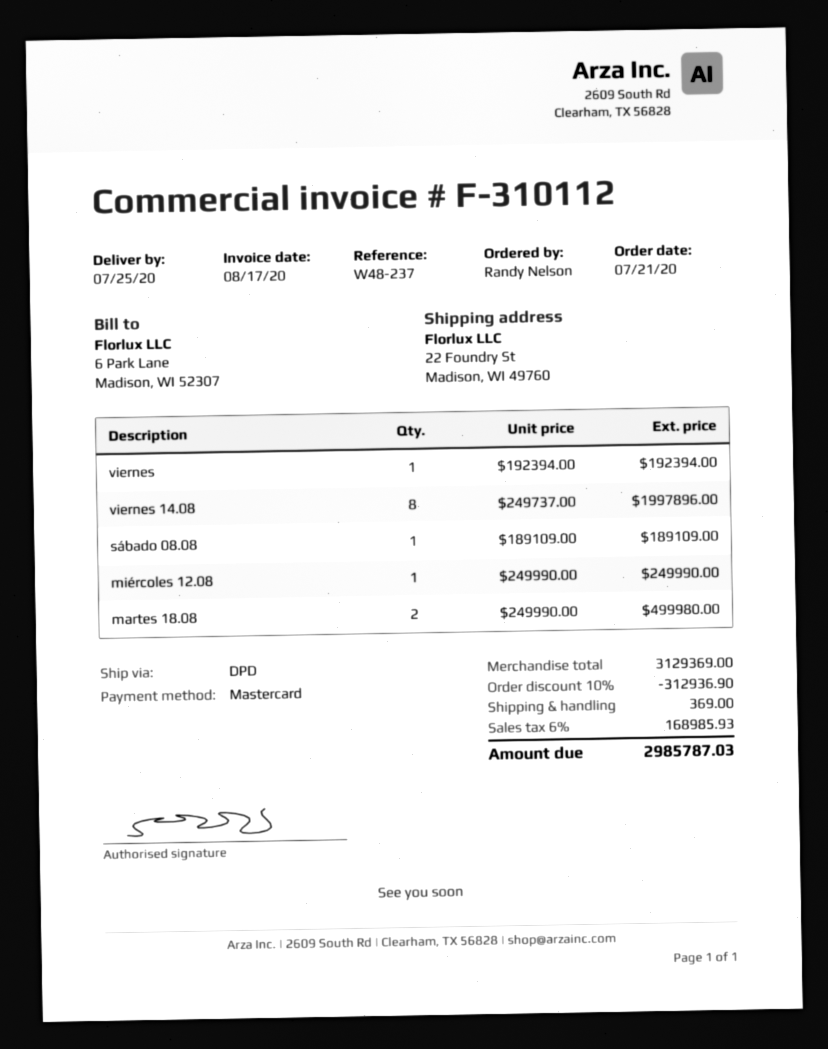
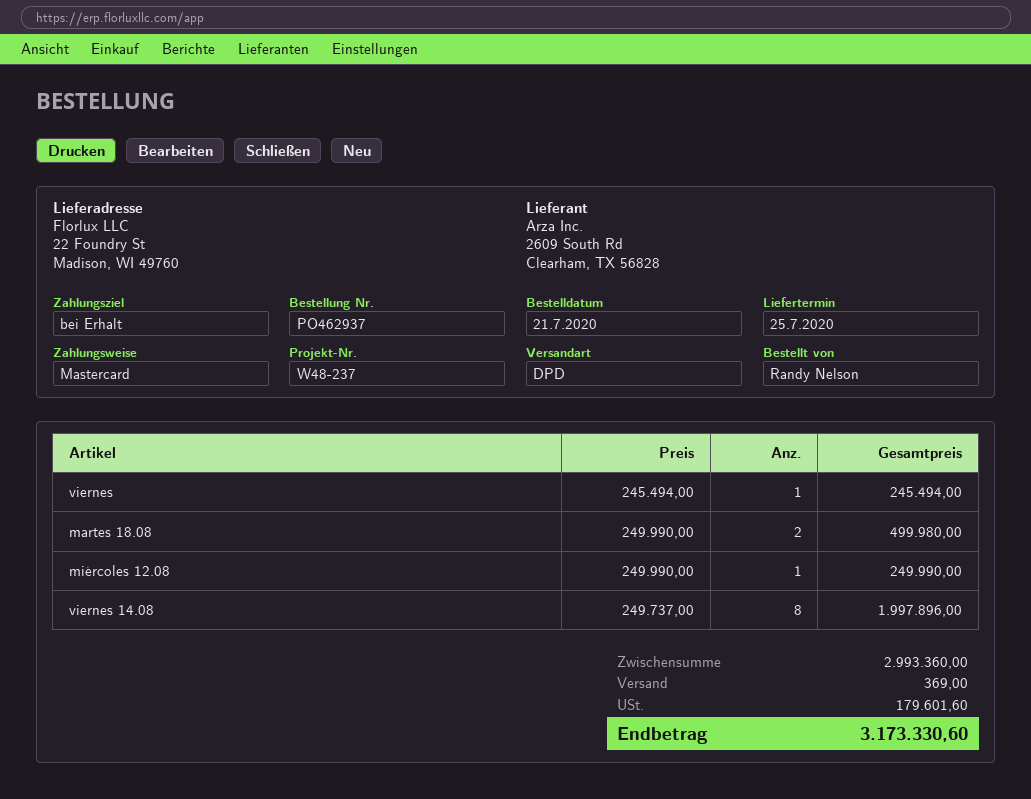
viernes: 1 x 192394.00 = 192394.00 -> 1 x 245494.00 = 245494.00
sábado 08.08: 1 x 189109.00 = 189109.00 -> none
subtotal: 3129369.00 -> 2993360.00
discount: 10% = 312936.90 -> none
tax: 168985.93 -> 179601.60
total: 2985787.03 -> 3173330.60

